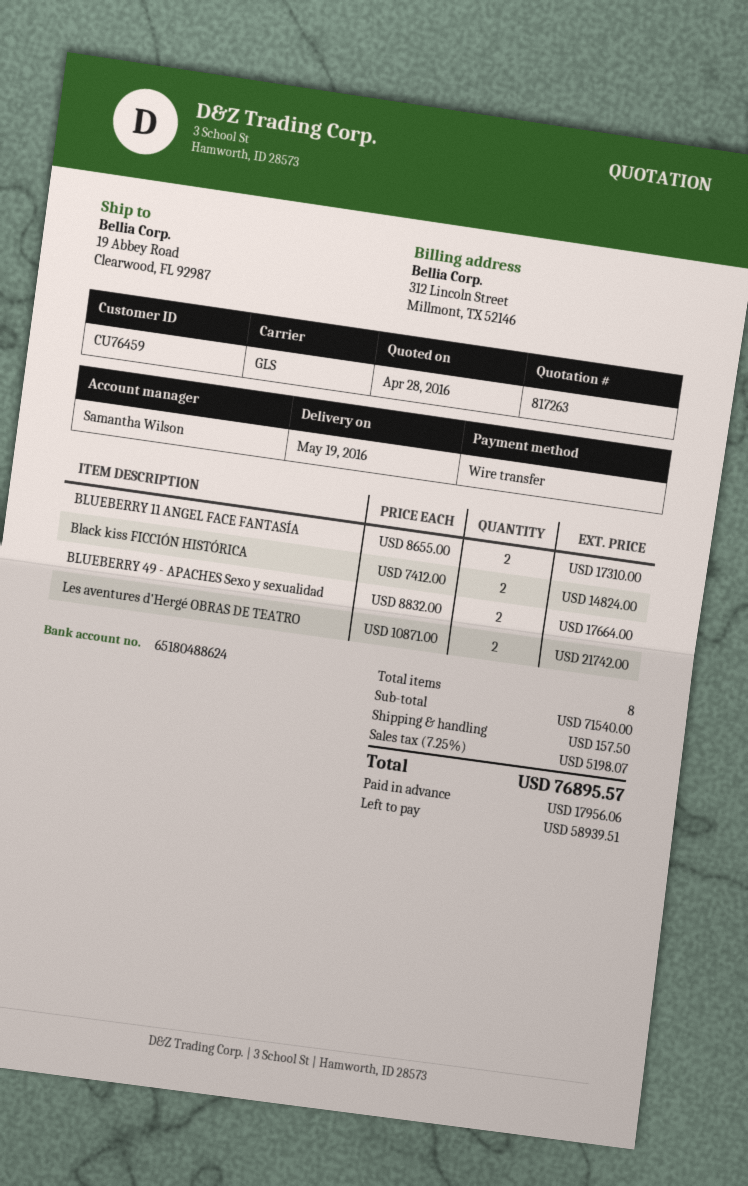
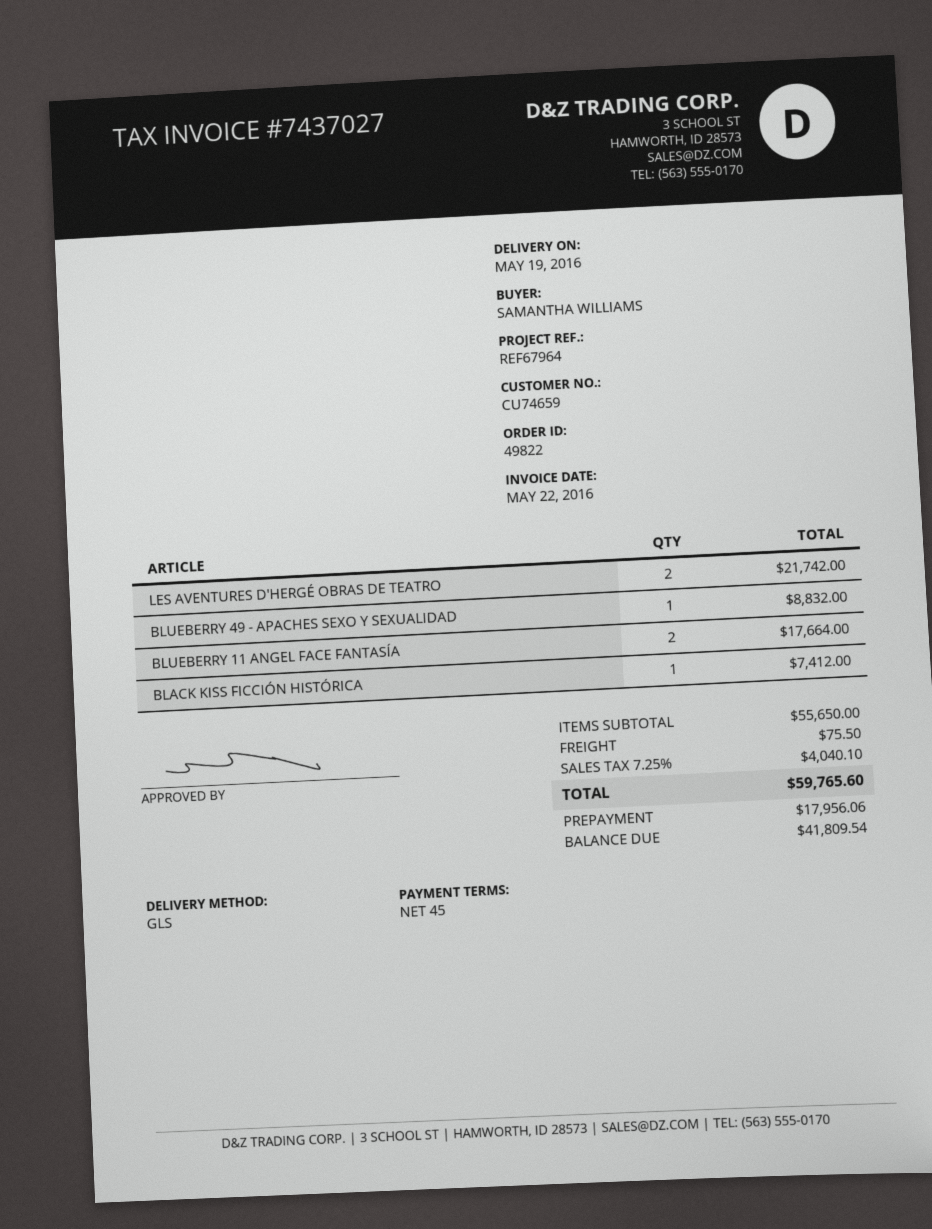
customer number: CU76459 -> CU74659
BLUEBERRY 11 ANGEL FACE FANTASÍA: 2 for 17310.00 -> 2 for 17664.00
Black kiss FICCIÓN HISTÓRICA: 2 for 14824.00 -> 1 for 7412.00
BLUEBERRY 49 - APACHES Sexo y sexualidad: 2 for 17664.00 -> 1 for 8832.00
subtotal: 71540.00 -> 55650.00
shipping: 157.50 -> 75.50
tax: 7.25% = 5198.07 -> 7.25% = 4040.10
total: 76895.57 -> 59765.60
balance: 58939.51 -> 41809.54

